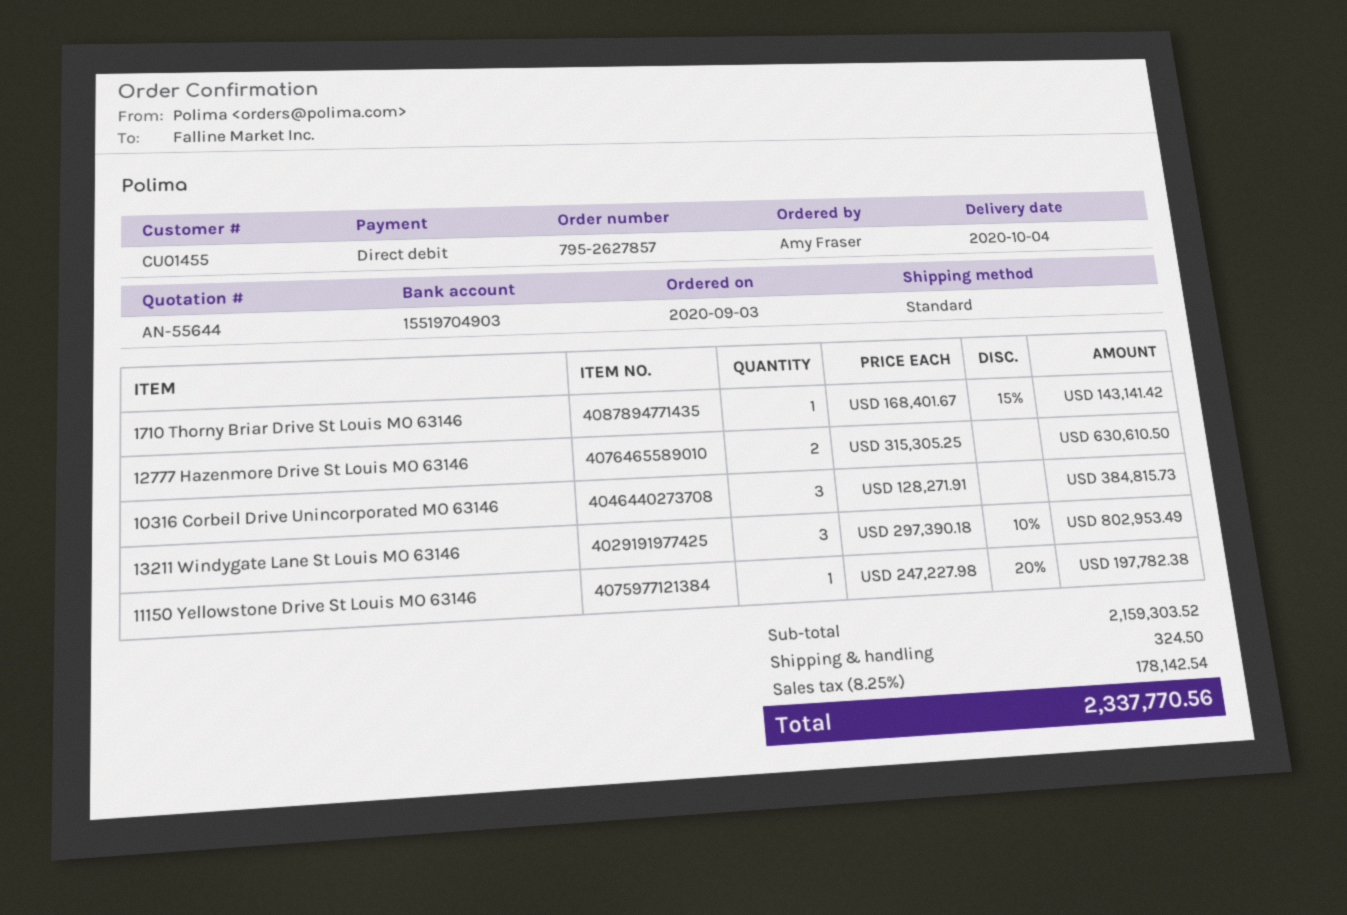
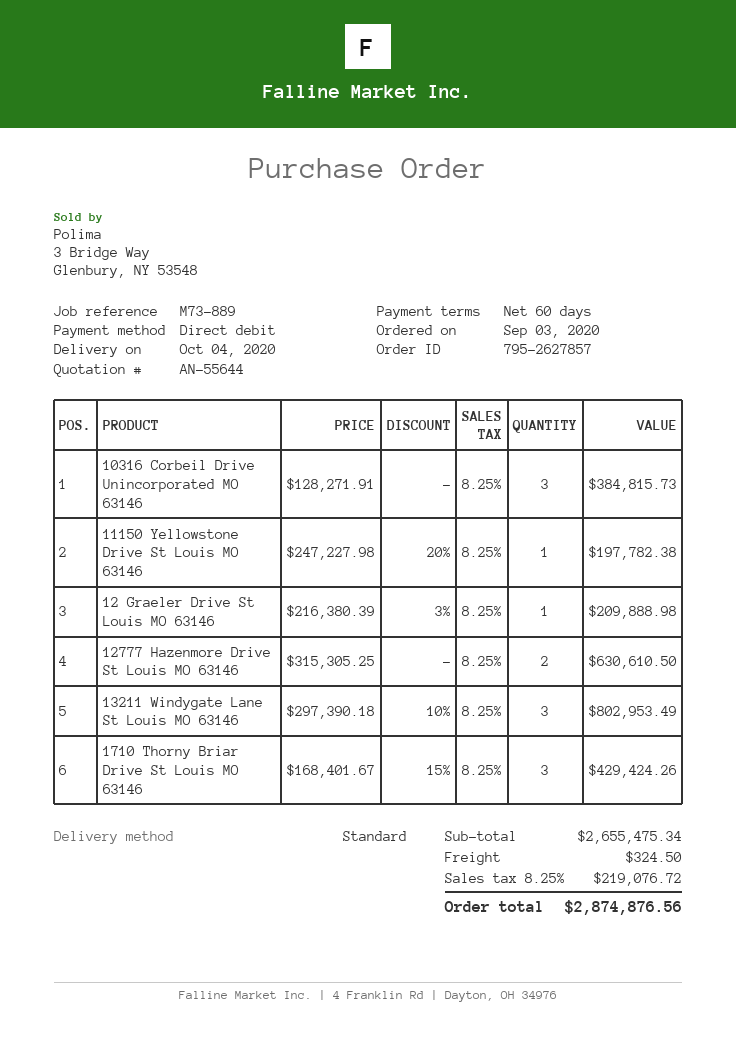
1710 Thorny Briar Drive St Louis MO 63146: 1 x 168401.67 - 15% = 143141.42 -> 3 x 168401.67 - 15% = 429424.26
12 Graeler Drive St Louis MO 63146: none -> 1 x 216380.39 - 3% = 209888.98
subtotal: 2159303.52 -> 2655475.34
tax: 8.25% = 178142.54 -> 8.25% = 219076.72
total: 2337770.56 -> 2874876.56

